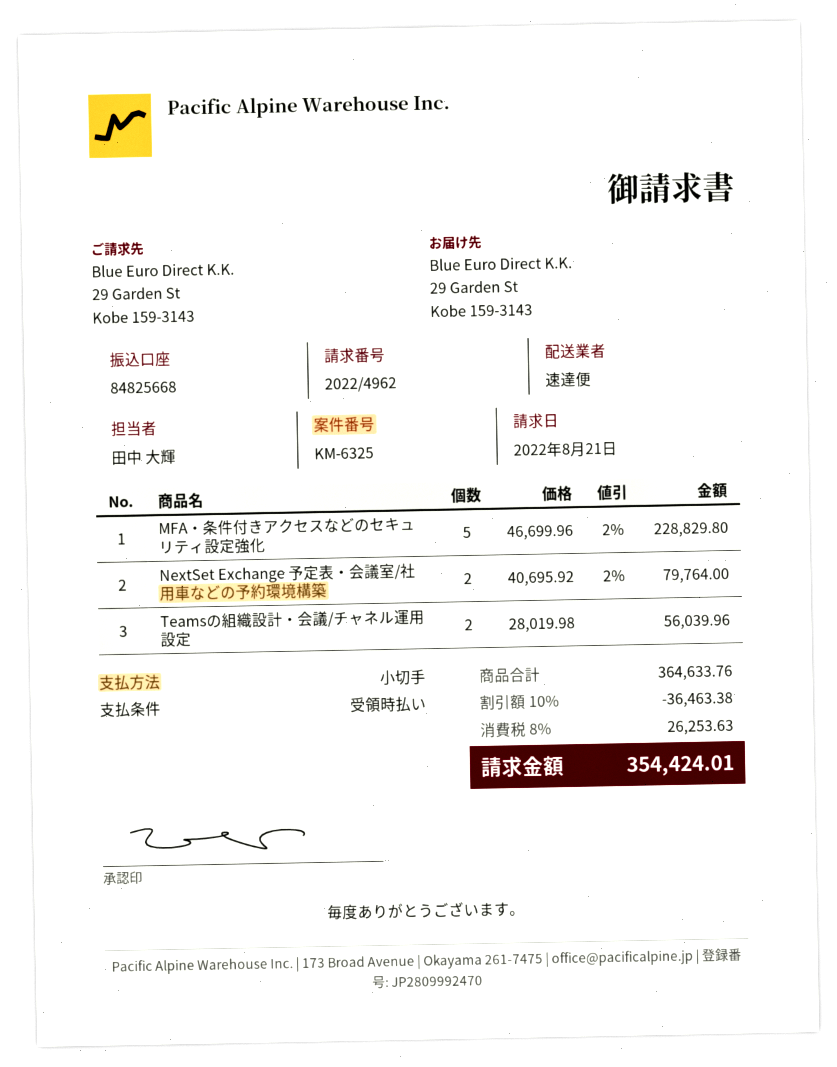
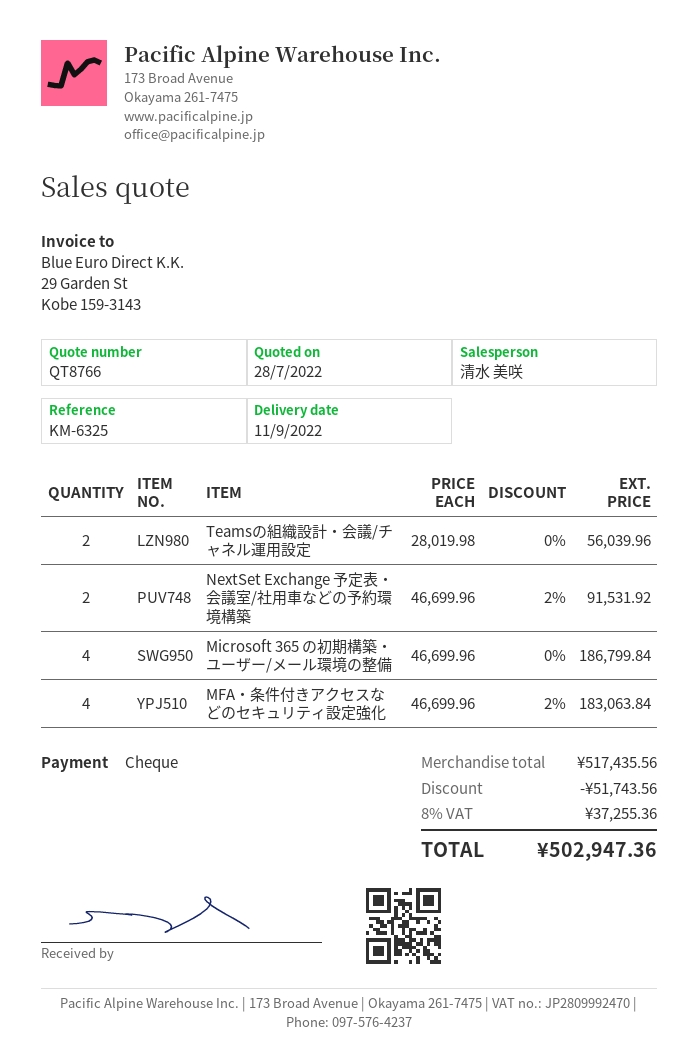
sales rep: 田中 大輝 -> 清水 美咲
MFA・条件付きアクセスなどのセキュリティ設定強化: 5 x 46699.96 - 2% = 228829.80 -> 4 x 46699.96 - 2% = 183063.84
NextSet Exchange 予定表・会議室/社用車などの予約環境構築: 2 x 40695.92 - 2% = 79764.00 -> 2 x 46699.96 - 2% = 91531.92
Microsoft 365 の初期構築・ユーザー/メール環境の整備: none -> 4 x 46699.96 = 186799.84
subtotal: 364633.76 -> 517435.56
discount: 36463.38 -> 51743.56
tax: 8% = 26253.63 -> 8% = 37255.36
total: 354424.01 -> 502947.36

